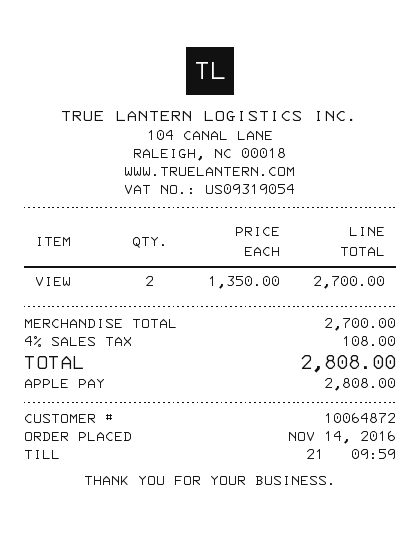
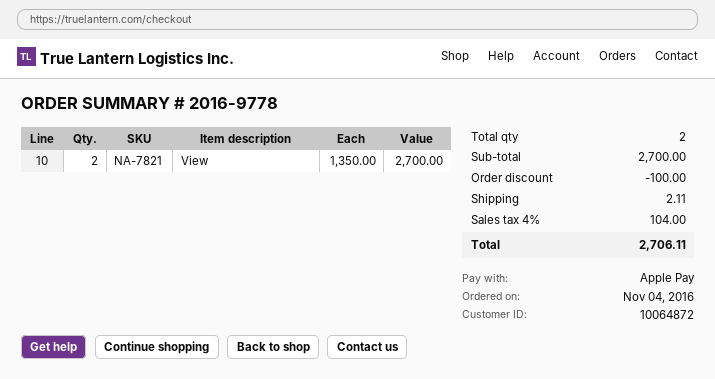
order date: 2016-11-14 -> 2016-11-04
discount: none -> 100.00
shipping: none -> 2.11
tax: 4% = 108.00 -> 4% = 104.00
total: 2808.00 -> 2706.11

